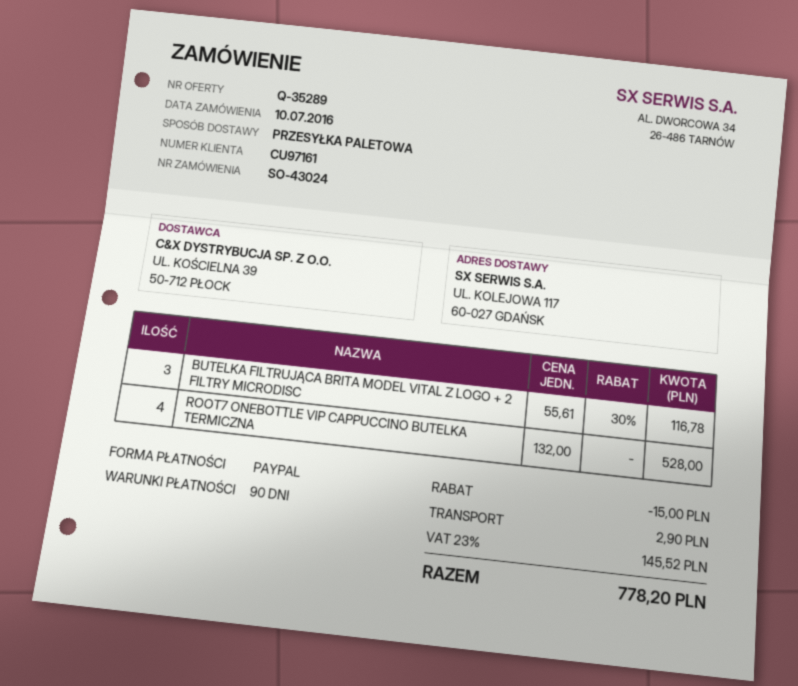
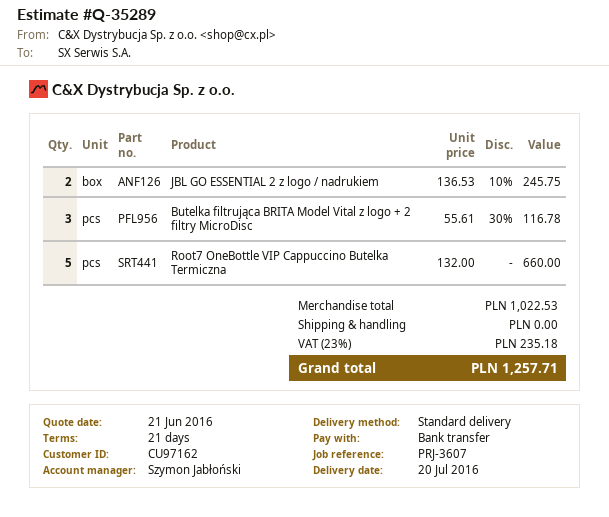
payment terms: 90 days -> 21 days
customer number: CU97161 -> CU97162
payment method: PayPal -> bank transfer
shipping method: pallet freight -> standard
ROOT7 ONEBOTTLE VIP CAPPUCCINO BUTELKA TERMICZNA: 4 x 132.00 = 528.00 -> 5 x 132.00 = 660.00
JBL GO ESSENTIAL 2 z logo / nadrukiem: none -> 2 x 136.53 - 10% = 245.75
discount: 15.00 -> none
shipping: 2.90 -> 0.00
tax: 23% = 145.52 -> 23% = 235.18
total: 778.20 -> 1257.71

